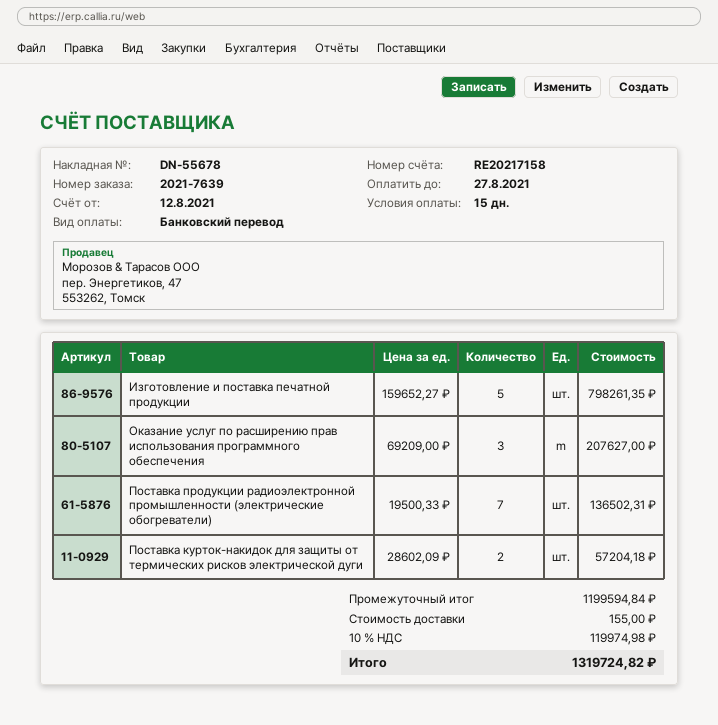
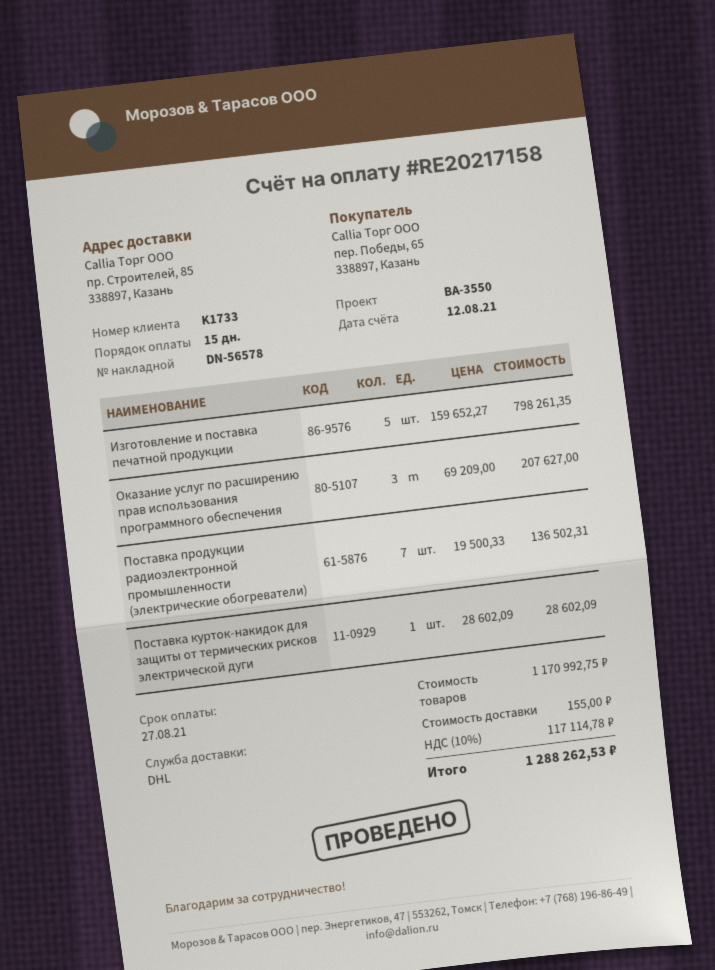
delivery note number: DN-55678 -> DN-56578
Поставка курток-накидок для защиты от термических рисков электрической дуги: 2 x 28602.09 = 57204.18 -> 1 x 28602.09 = 28602.09
subtotal: 1199594.84 -> 1170992.75
tax: 10% = 119974.98 -> 10% = 117114.78
total: 1319724.82 -> 1288262.53

